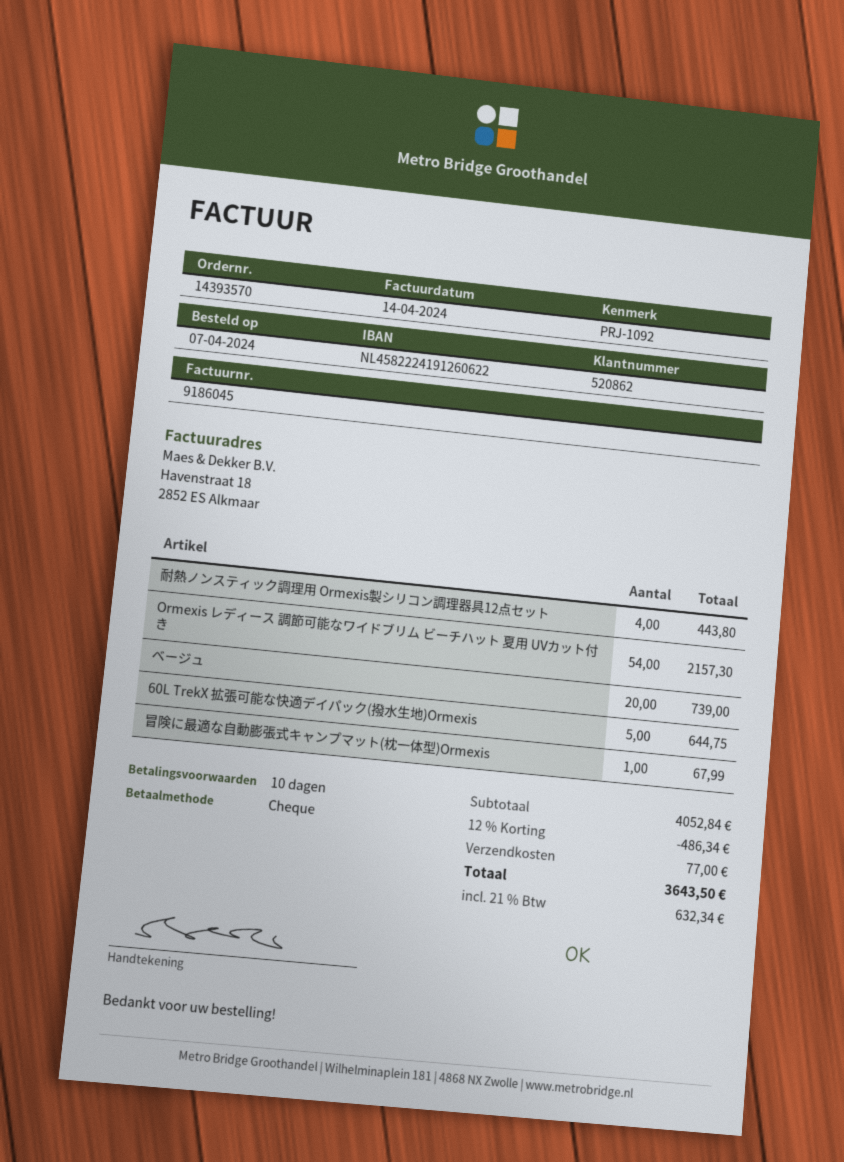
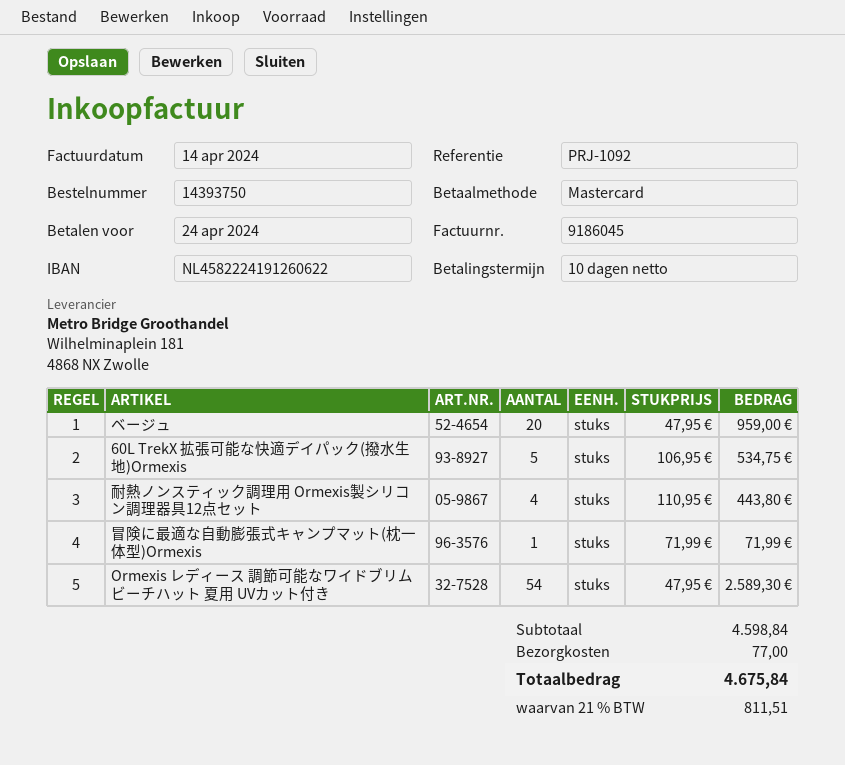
order number: 14393570 -> 14393750
payment method: cheque -> Mastercard
Ormexis レディース 調節可能なワイドブリム ビーチハット 夏用 UVカット付き: 54 for 2157.30 -> 54 for 2589.30
ベージュ: 20 for 739.00 -> 20 for 959.00
60L TrekX 拡張可能な快適デイパック(撥水生地)Ormexis: 5 for 644.75 -> 5 for 534.75
冒険に最適な自動膨張式キャンプマット(枕一体型)Ormexis: 1 for 67.99 -> 1 for 71.99
subtotal: 4052.84 -> 4598.84
discount: 12% = 486.34 -> none
tax: 21% = 632.34 -> 21% = 811.51
total: 3643.50 -> 4675.84

